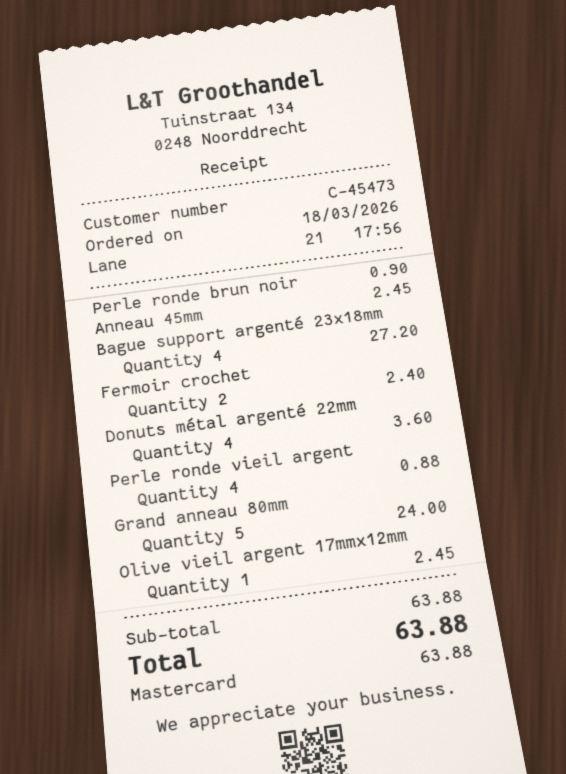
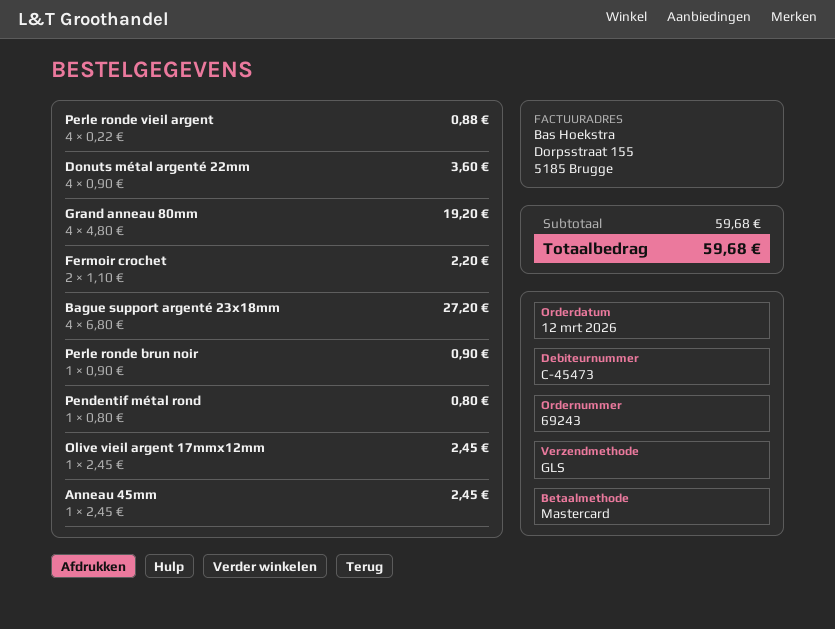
order date: 2026-03-18 -> 2026-03-12
Fermoir crochet: 2 for 2.40 -> 2 for 2.20
Grand anneau 80mm: 5 for 24.00 -> 4 for 19.20
Pendentif métal rond: none -> 1 for 0.80
subtotal: 63.88 -> 59.68
total: 63.88 -> 59.68

